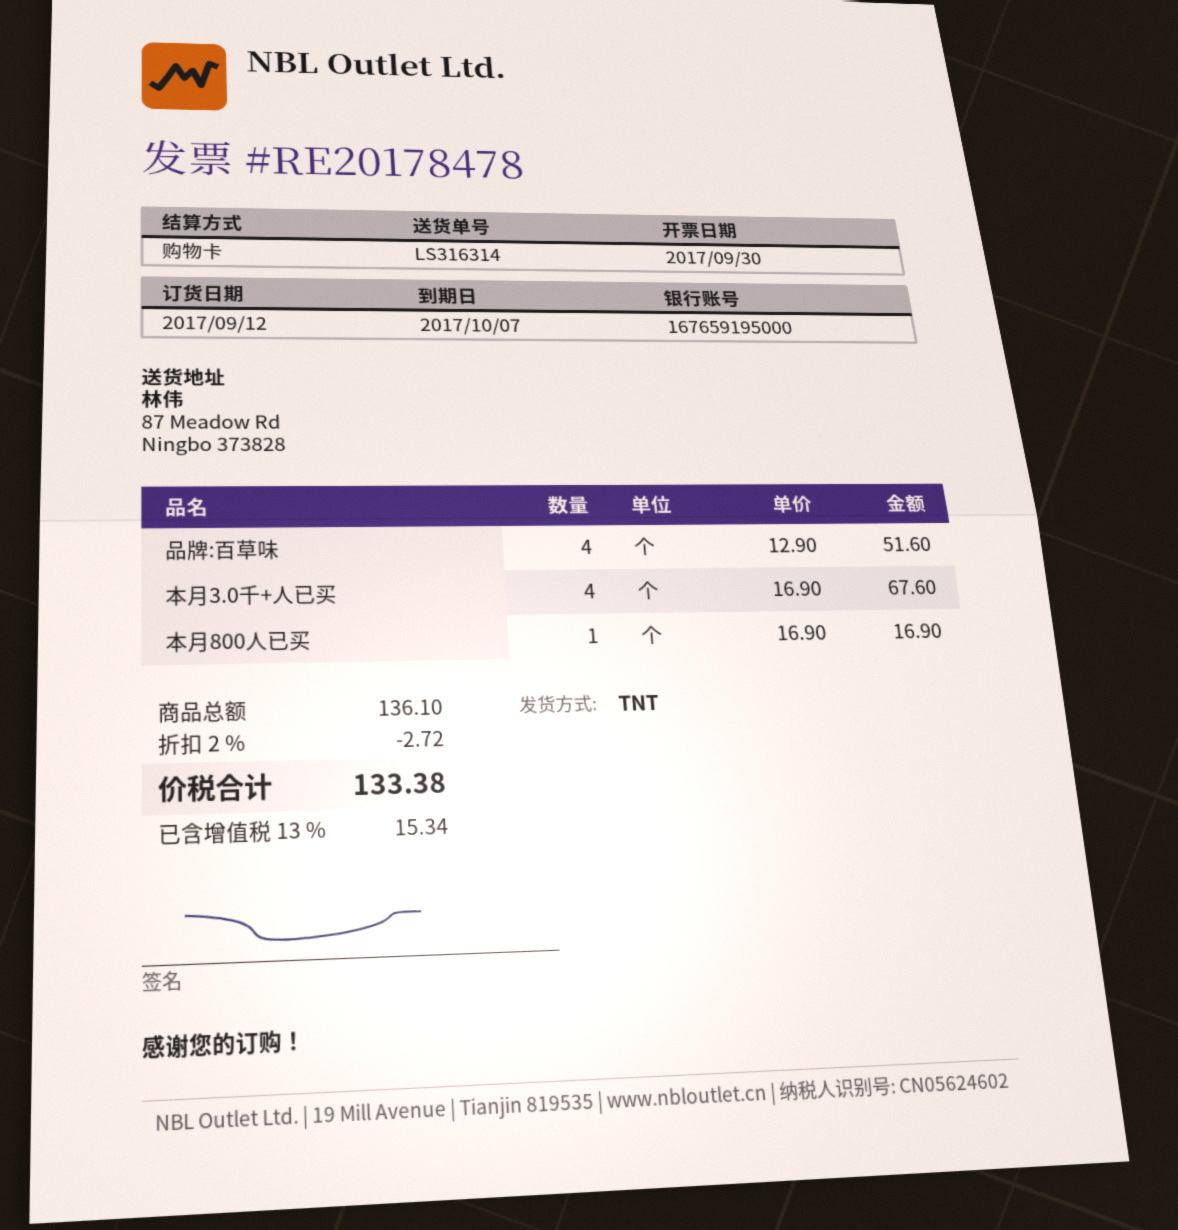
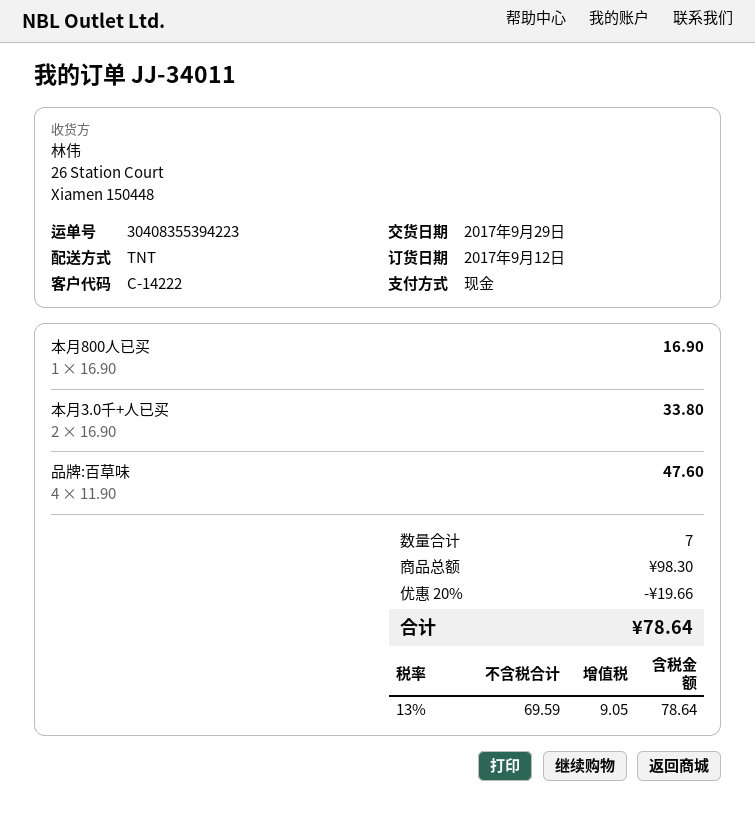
payment method: gift card -> cash
ship to: 87 Meadow Rd, Ningbo 373828 -> 26 Station Court, Xiamen 150448
品牌:百草味: 4 x 12.90 = 51.60 -> 4 x 11.90 = 47.60
本月3.0千+人已买: 4 x 16.90 = 67.60 -> 2 x 16.90 = 33.80
subtotal: 136.10 -> 98.30
discount: 2% = 2.72 -> 20% = 19.66
tax: 13% = 15.34 -> 13% = 9.05
total: 133.38 -> 78.64

